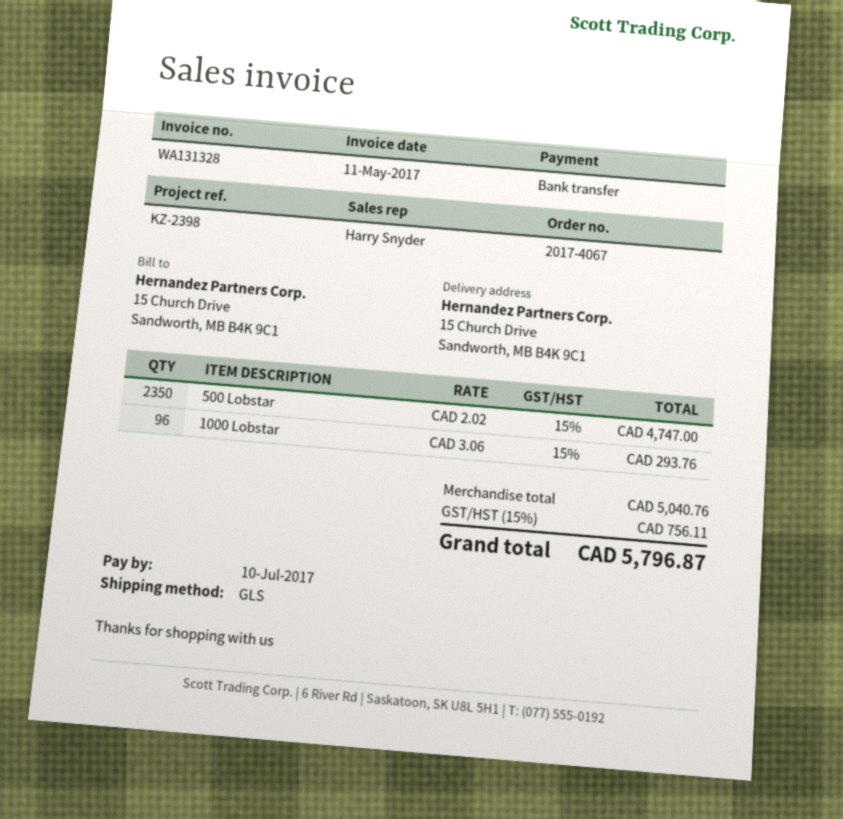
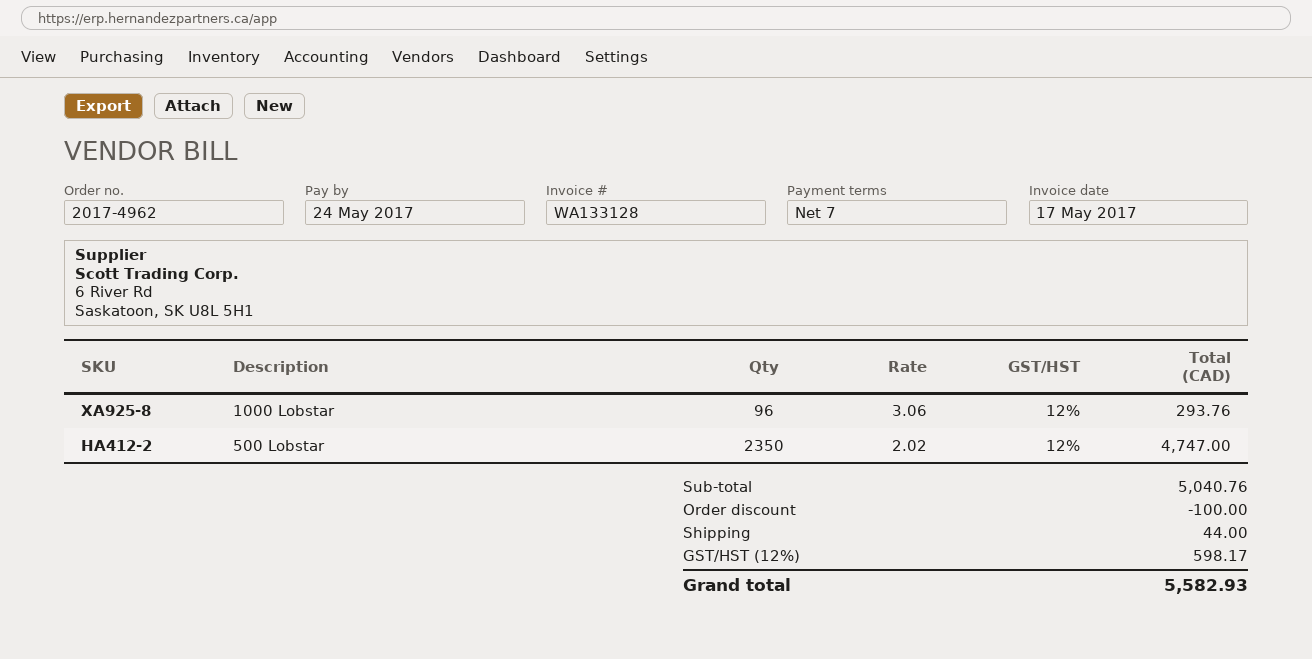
order number: 2017-4067 -> 2017-4962
invoice number: WA131328 -> WA133128
invoice date: 2017-05-11 -> 2017-05-17
due date: 2017-07-10 -> 2017-05-24
discount: none -> 100.00
shipping: none -> 44.00
tax: 15% = 756.11 -> 12% = 598.17
total: 5796.87 -> 5582.93

